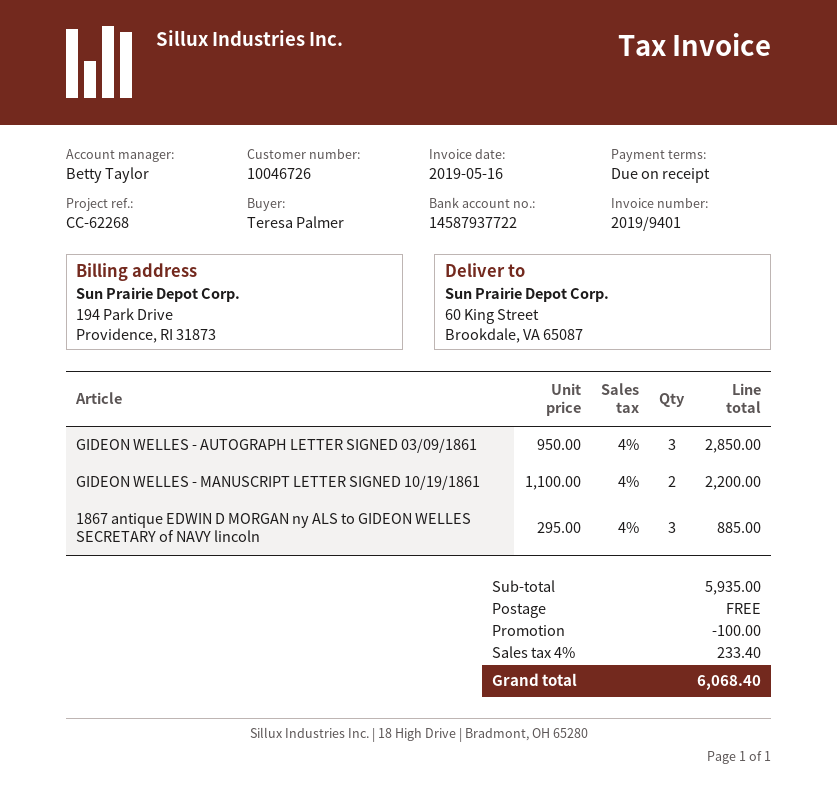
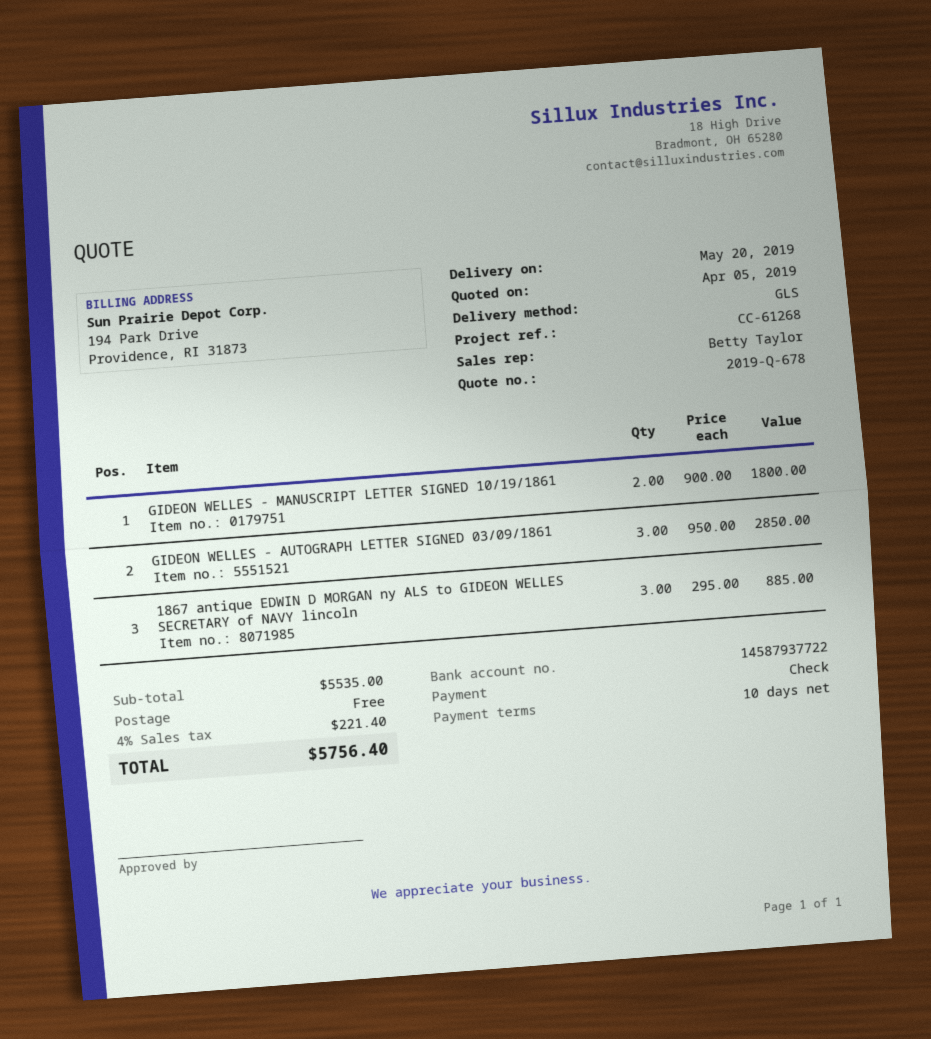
payment terms: on receipt -> 10 days
reference: CC-62268 -> CC-61268
GIDEON WELLES - MANUSCRIPT LETTER SIGNED 10/19/1861: 2 x 1100.00 = 2200.00 -> 2 x 900.00 = 1800.00
subtotal: 5935.00 -> 5535.00
discount: 100.00 -> none
tax: 4% = 233.40 -> 4% = 221.40
total: 6068.40 -> 5756.40

